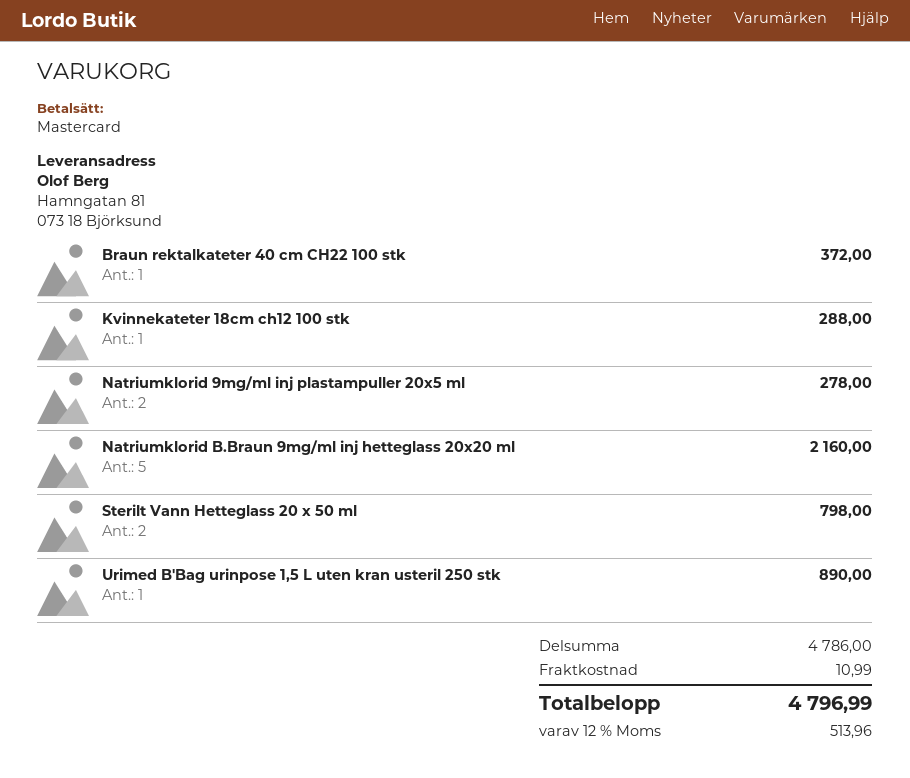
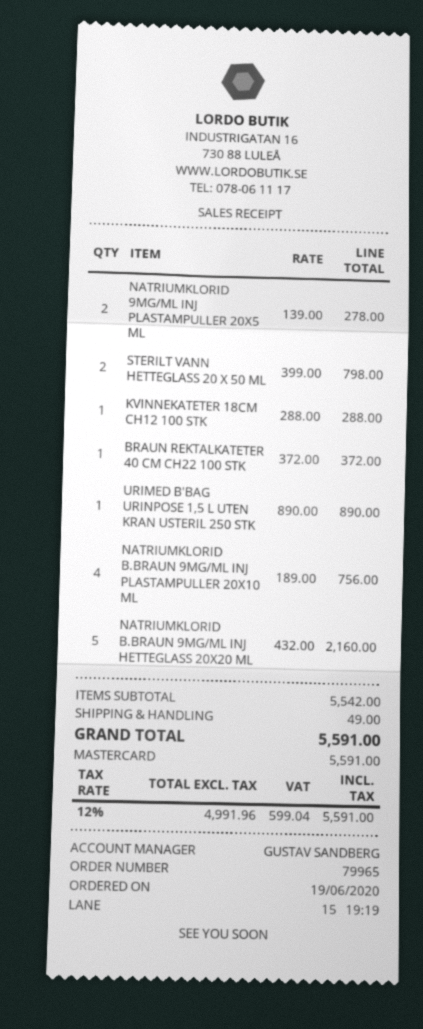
NATRIUMKLORID B.BRAUN 9MG/ML INJ PLASTAMPULLER 20X10 ML: none -> 4 for 756.00
subtotal: 4786.00 -> 5542.00
shipping: 10.99 -> 49.00
tax: 12% = 513.96 -> 12% = 599.04
total: 4796.99 -> 5591.00

